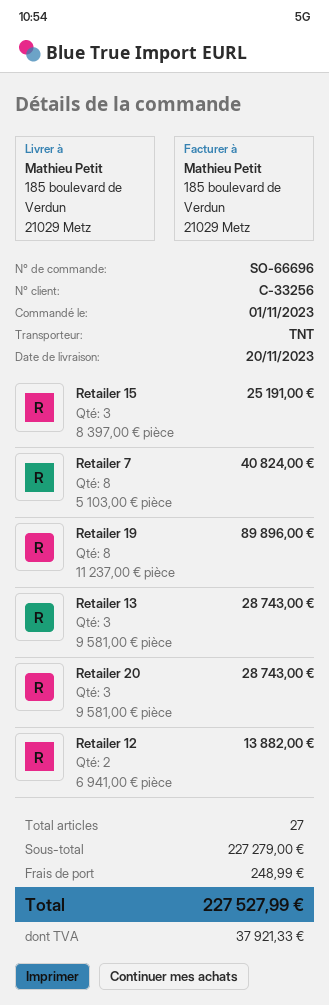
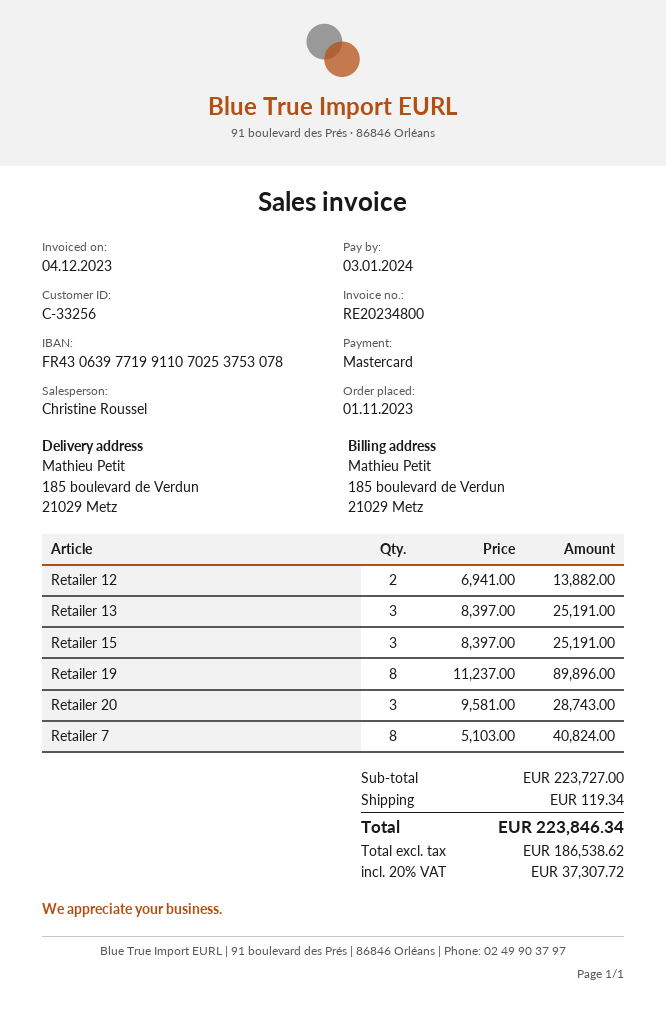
Retailer 13: 3 x 9581.00 = 28743.00 -> 3 x 8397.00 = 25191.00
subtotal: 227279.00 -> 223727.00
shipping: 248.99 -> 119.34
tax: 37921.33 -> 37307.72
total: 227527.99 -> 223846.34

